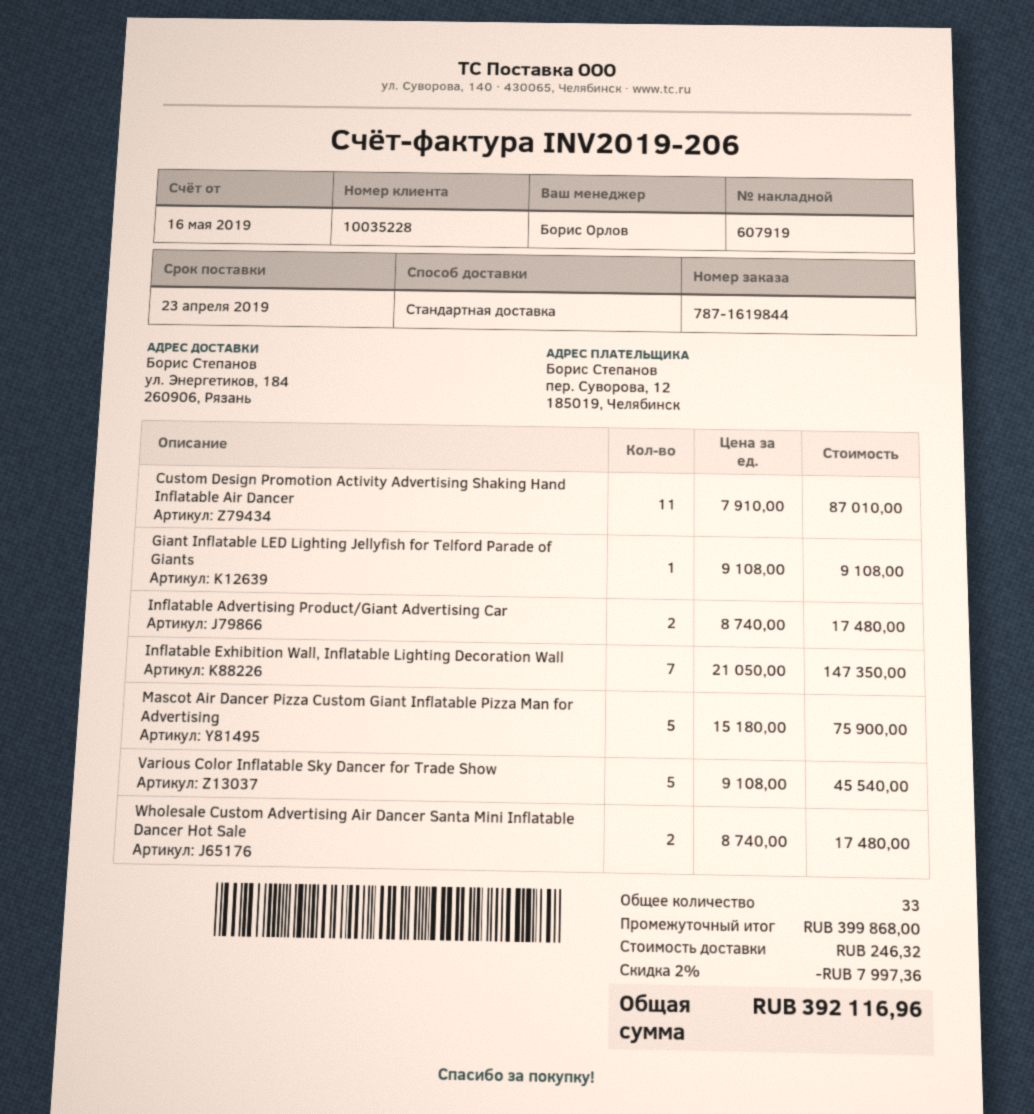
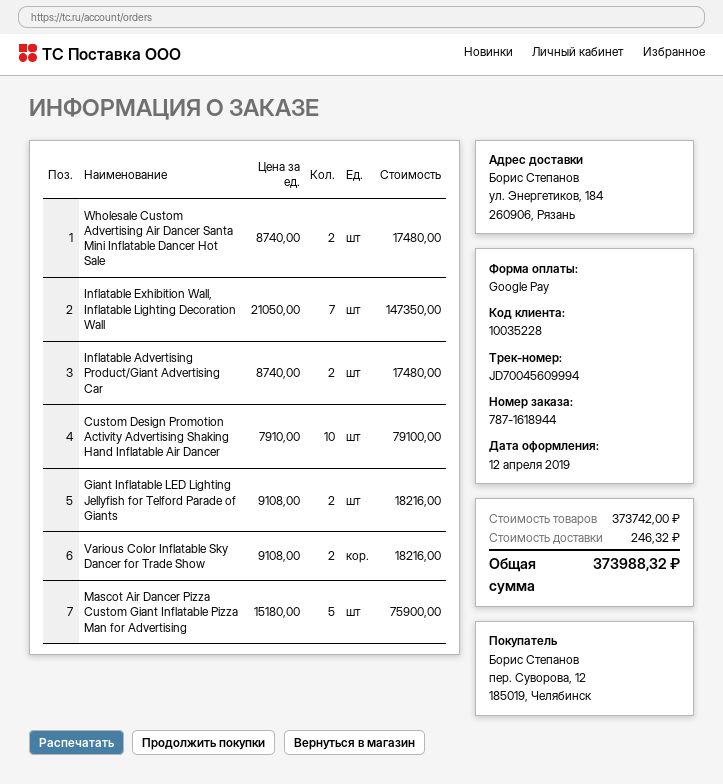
order number: 787-1619844 -> 787-1618944
Custom Design Promotion Activity Advertising Shaking Hand Inflatable Air Dancer: 11 x 7910.00 = 87010.00 -> 10 x 7910.00 = 79100.00
Giant Inflatable LED Lighting Jellyfish for Telford Parade of Giants: 1 x 9108.00 = 9108.00 -> 2 x 9108.00 = 18216.00
Various Color Inflatable Sky Dancer for Trade Show: 5 x 9108.00 = 45540.00 -> 2 x 9108.00 = 18216.00
subtotal: 399868.00 -> 373742.00
discount: 2% = 7997.36 -> none
total: 392116.96 -> 373988.32

